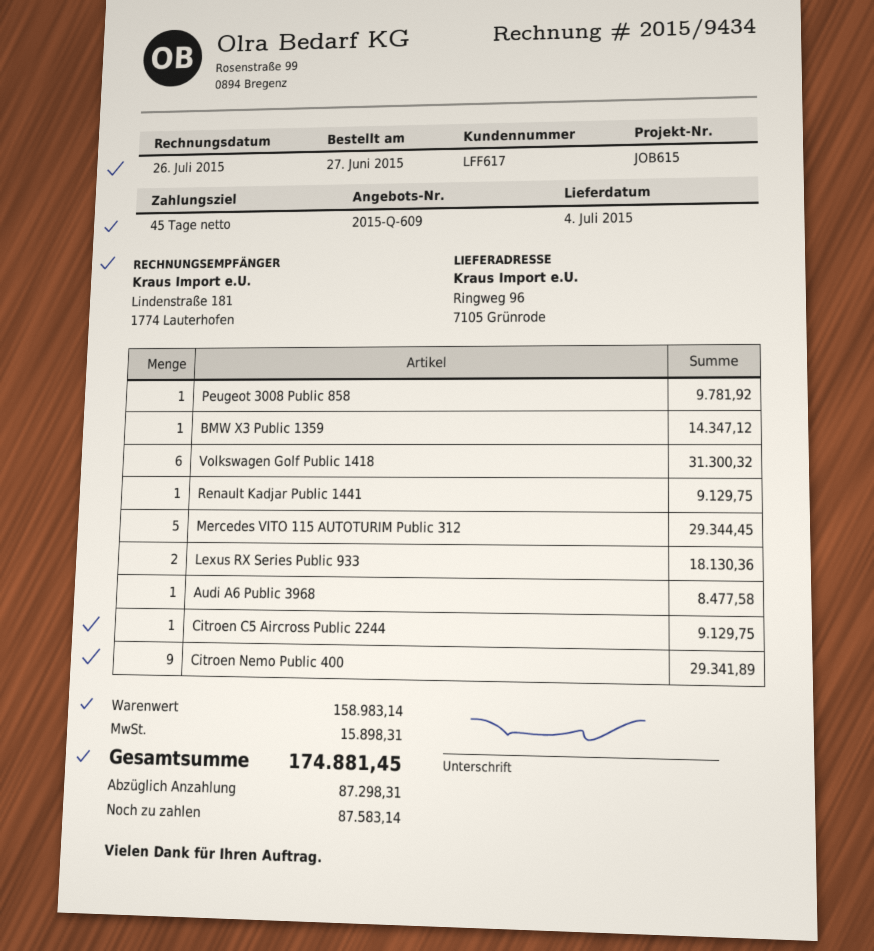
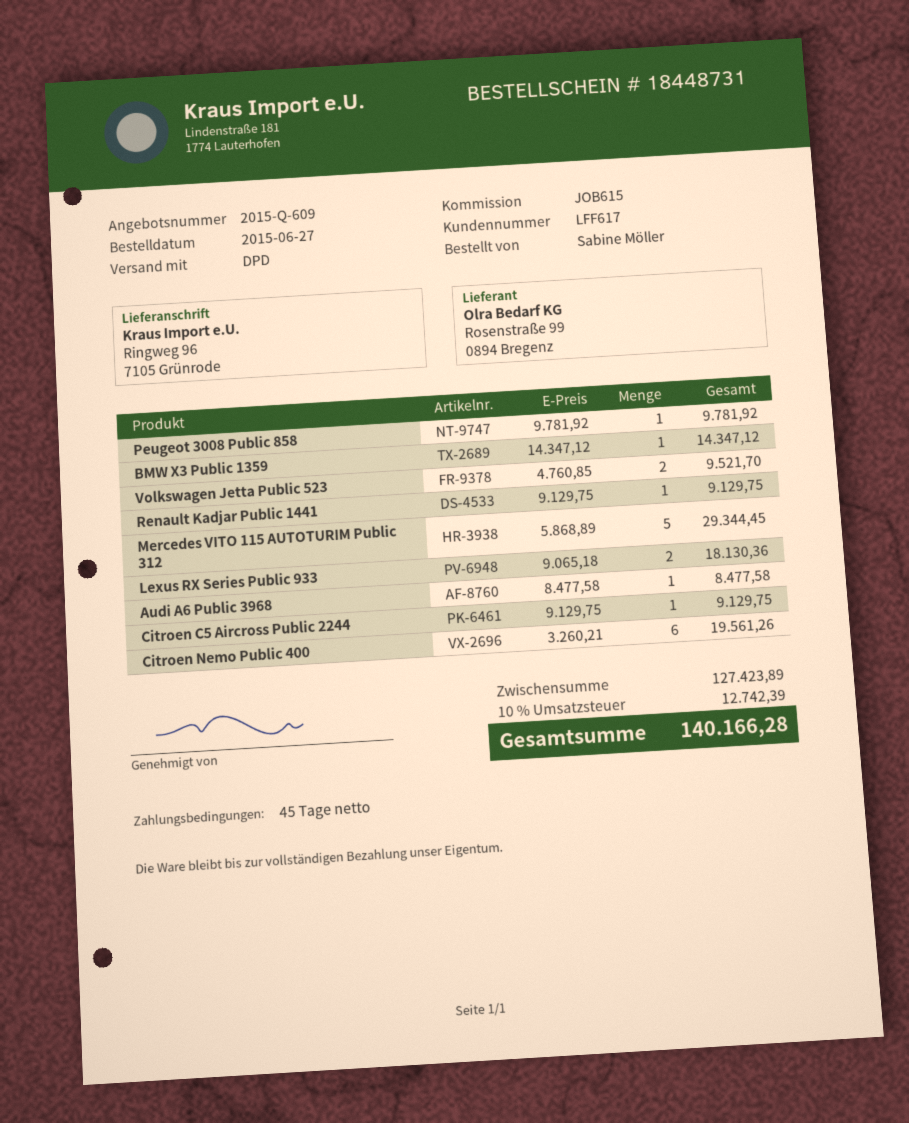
Volkswagen Golf Public 1418: 6 for 31300.32 -> none
Citroen Nemo Public 400: 9 for 29341.89 -> 6 for 19561.26
Volkswagen Jetta Public 523: none -> 2 for 9521.70
subtotal: 158983.14 -> 127423.89
tax: 15898.31 -> 12742.39
total: 174881.45 -> 140166.28

